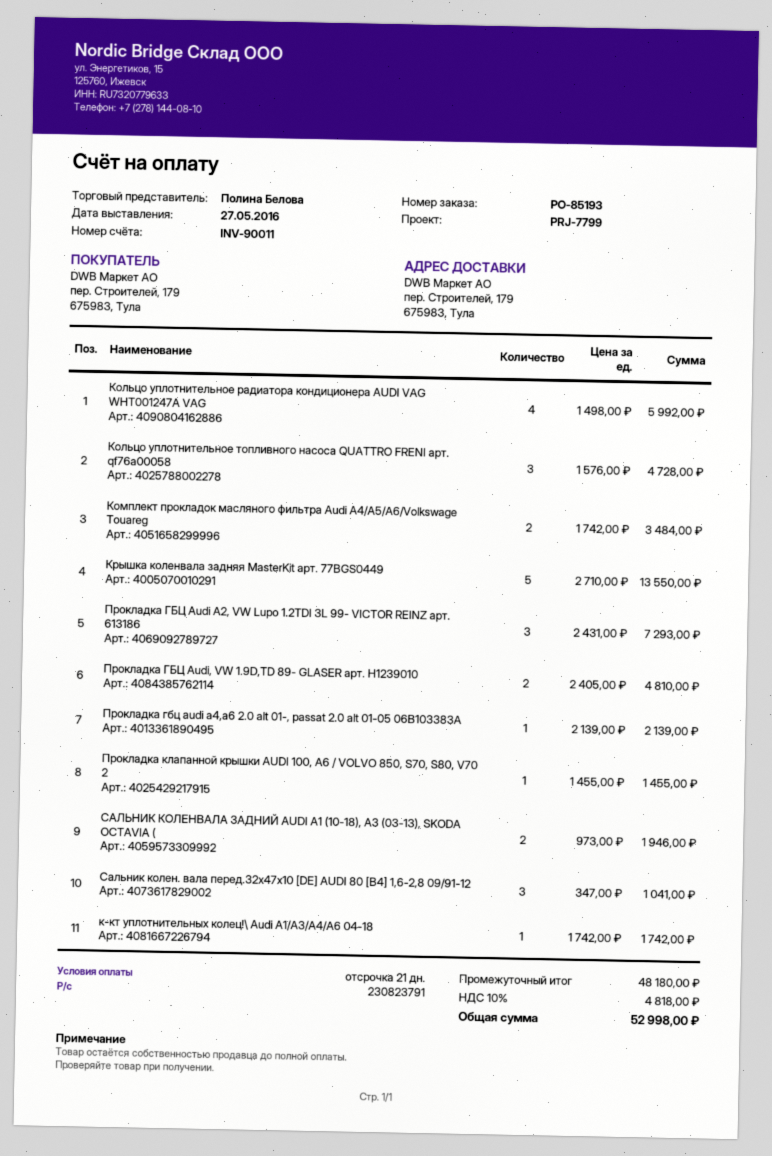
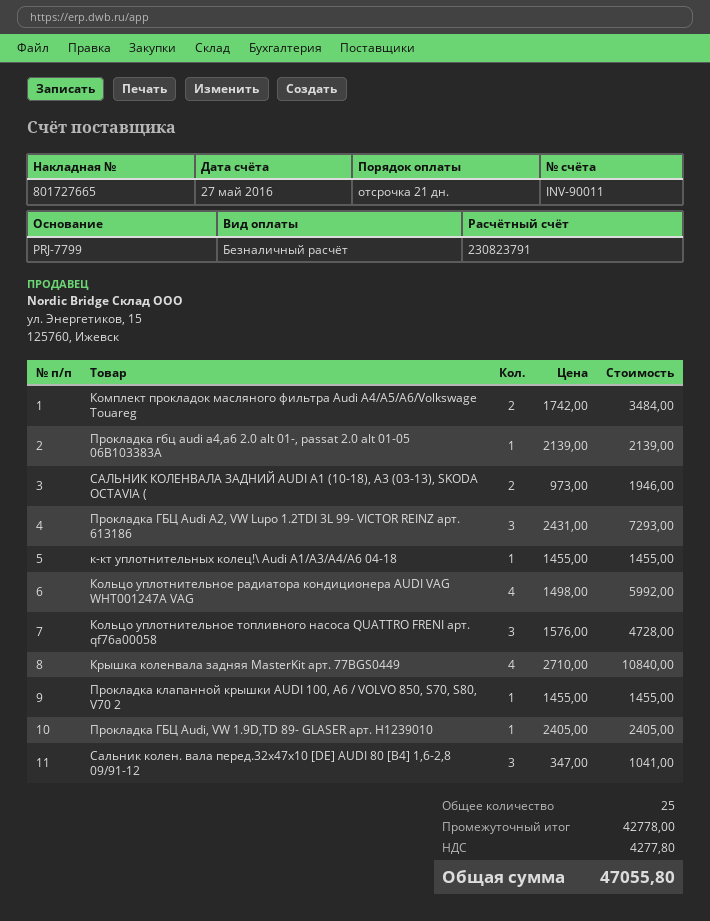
Крышка коленвала задняя MasterKit арт. 77BGS0449: 5 x 2710.00 = 13550.00 -> 4 x 2710.00 = 10840.00
Прокладка ГБЦ Audi, VW 1.9D,TD 89- GLASER арт. H1239010: 2 x 2405.00 = 4810.00 -> 1 x 2405.00 = 2405.00
к-кт уплотнительных колец!\ Audi A1/A3/A4/A6 04-18: 1 x 1742.00 = 1742.00 -> 1 x 1455.00 = 1455.00
subtotal: 48180.00 -> 42778.00
tax: 4818.00 -> 4277.80
total: 52998.00 -> 47055.80

